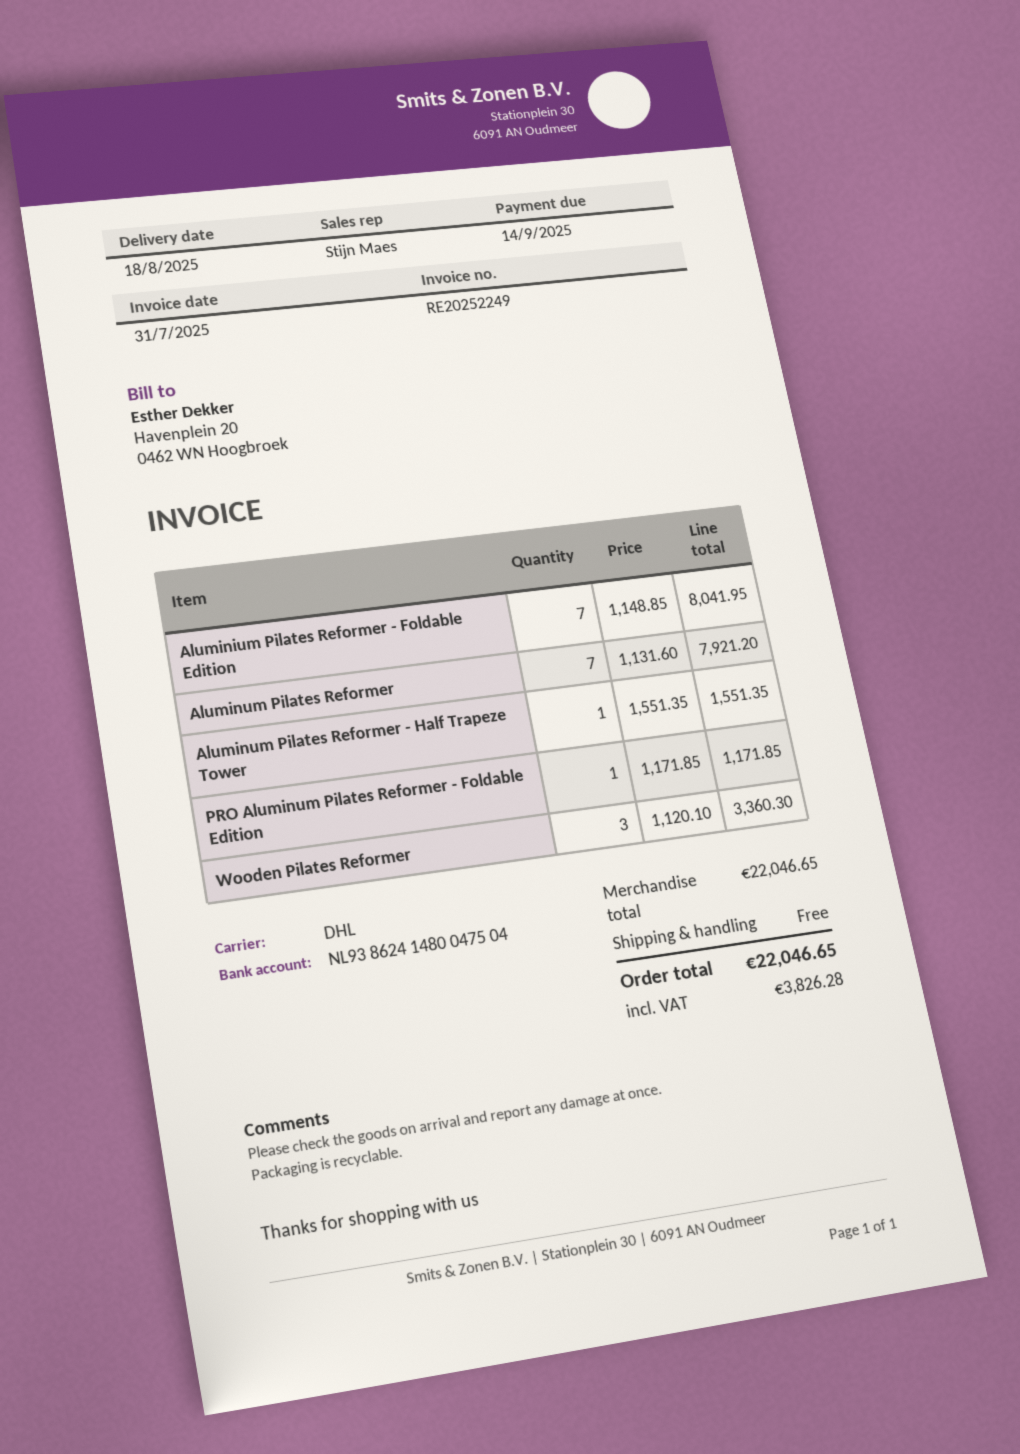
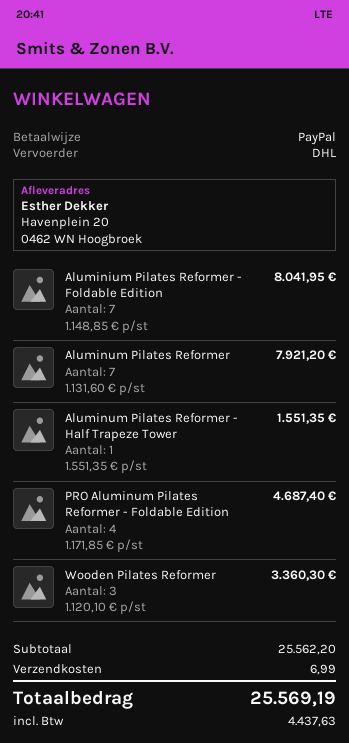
PRO Aluminum Pilates Reformer - Foldable Edition: 1 x 1171.85 = 1171.85 -> 4 x 1171.85 = 4687.40
subtotal: 22046.65 -> 25562.20
shipping: 0.00 -> 6.99
tax: 3826.28 -> 4437.63
total: 22046.65 -> 25569.19

